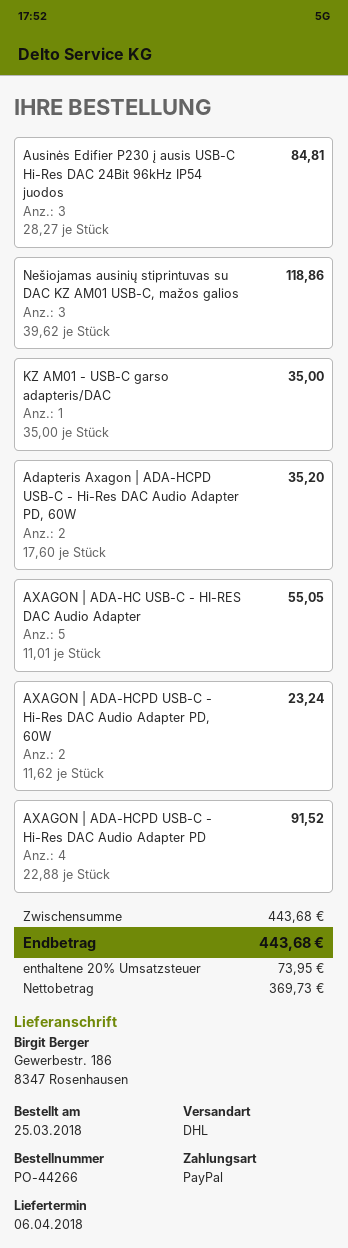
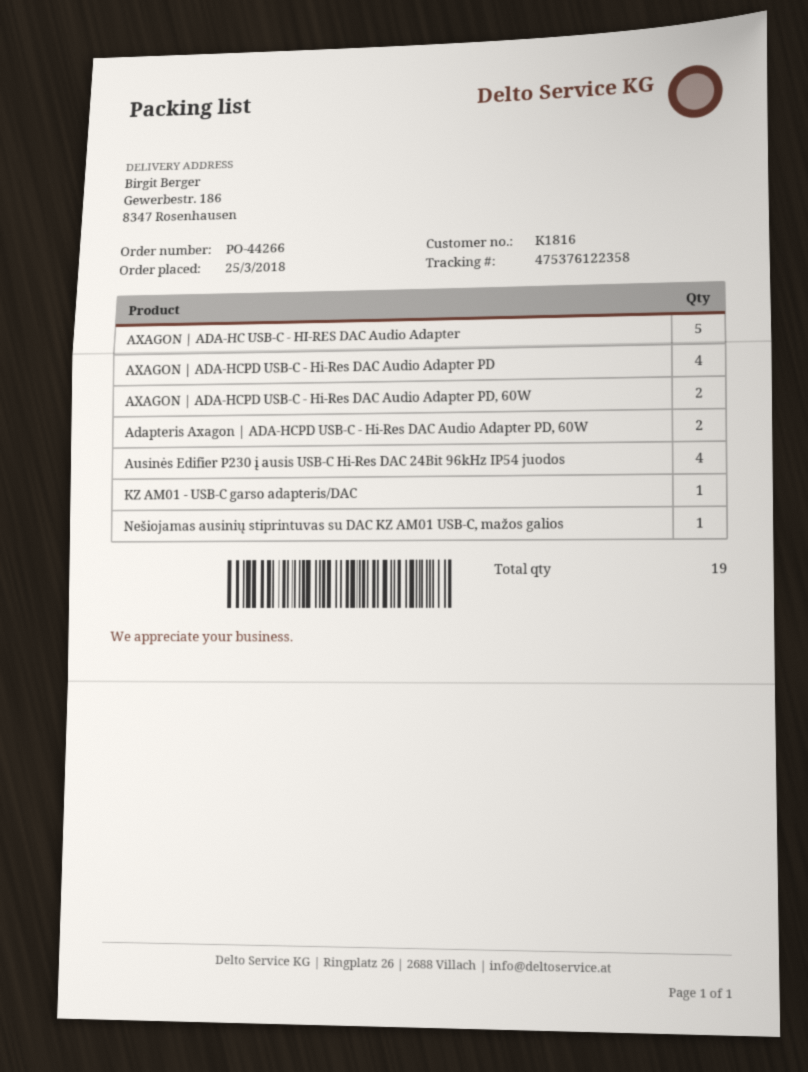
Ausinės Edifier P230 į ausis USB-C Hi-Res DAC 24Bit 96kHz IP54 juodos: 3 -> 4
Nešiojamas ausinių stiprintuvas su DAC KZ AM01 USB-C, mažos galios: 3 -> 1

